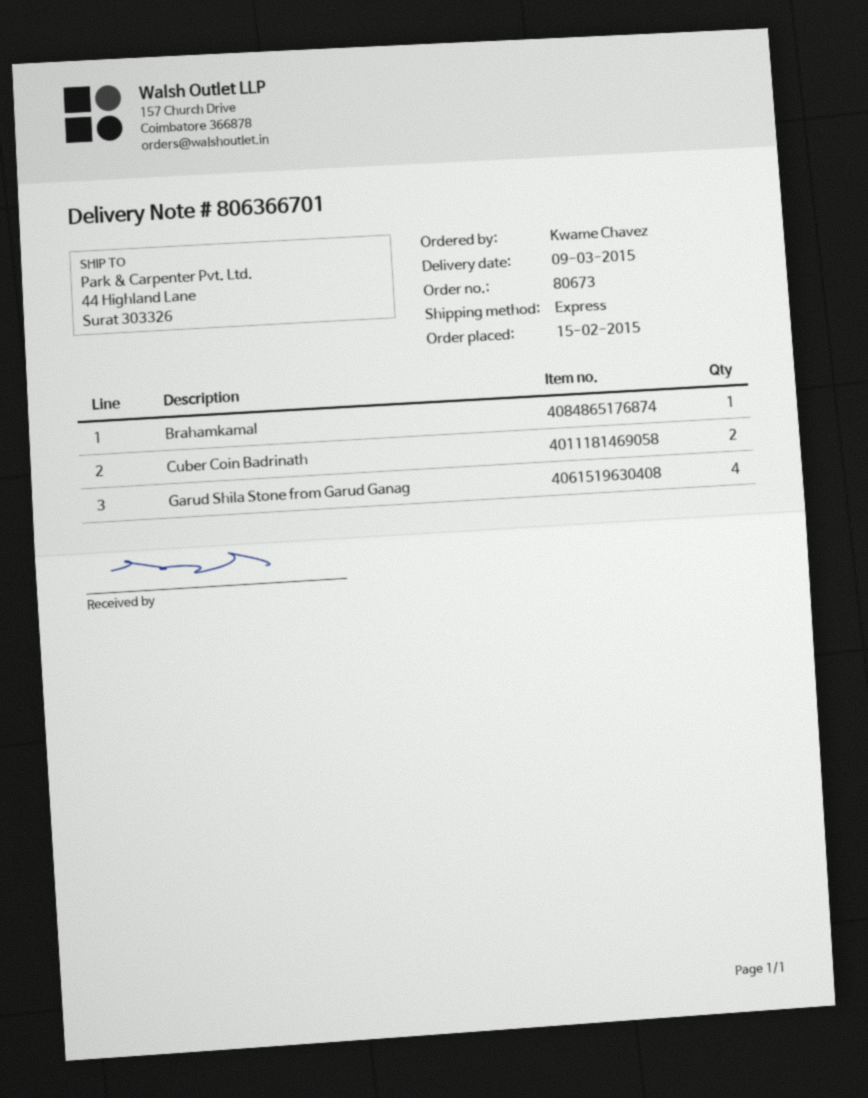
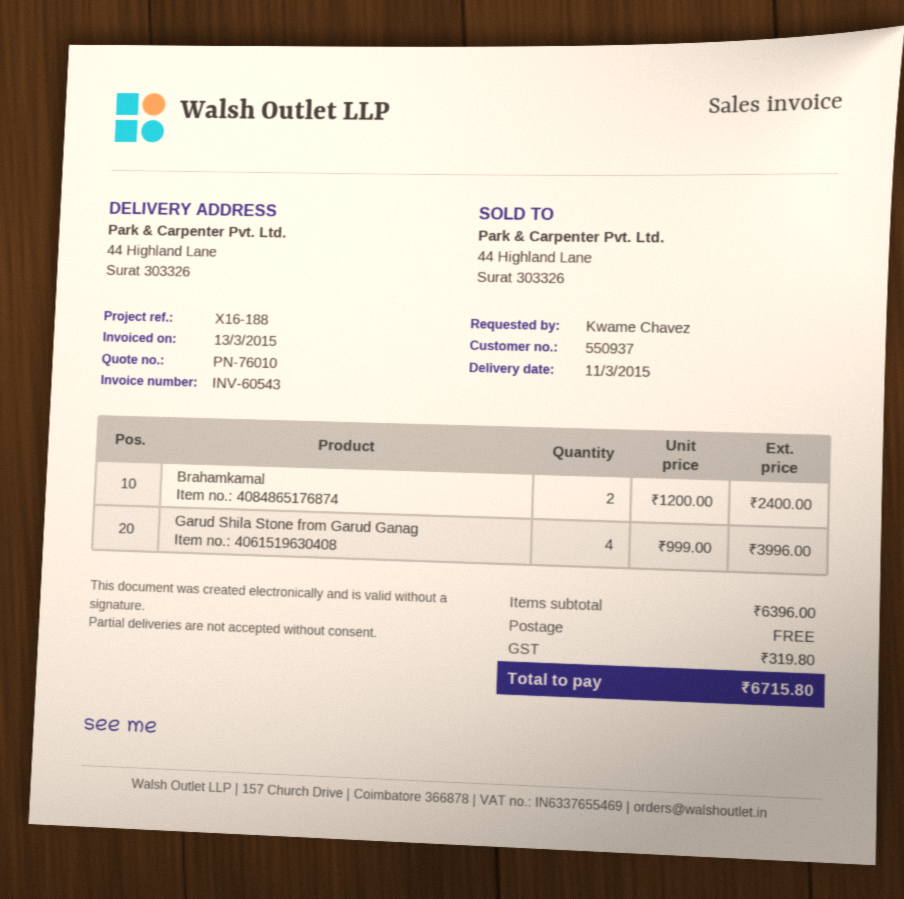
delivery date: 2015-03-09 -> 2015-03-11
Brahamkamal: 1 -> 2
Cuber Coin Badrinath: 2 -> none

